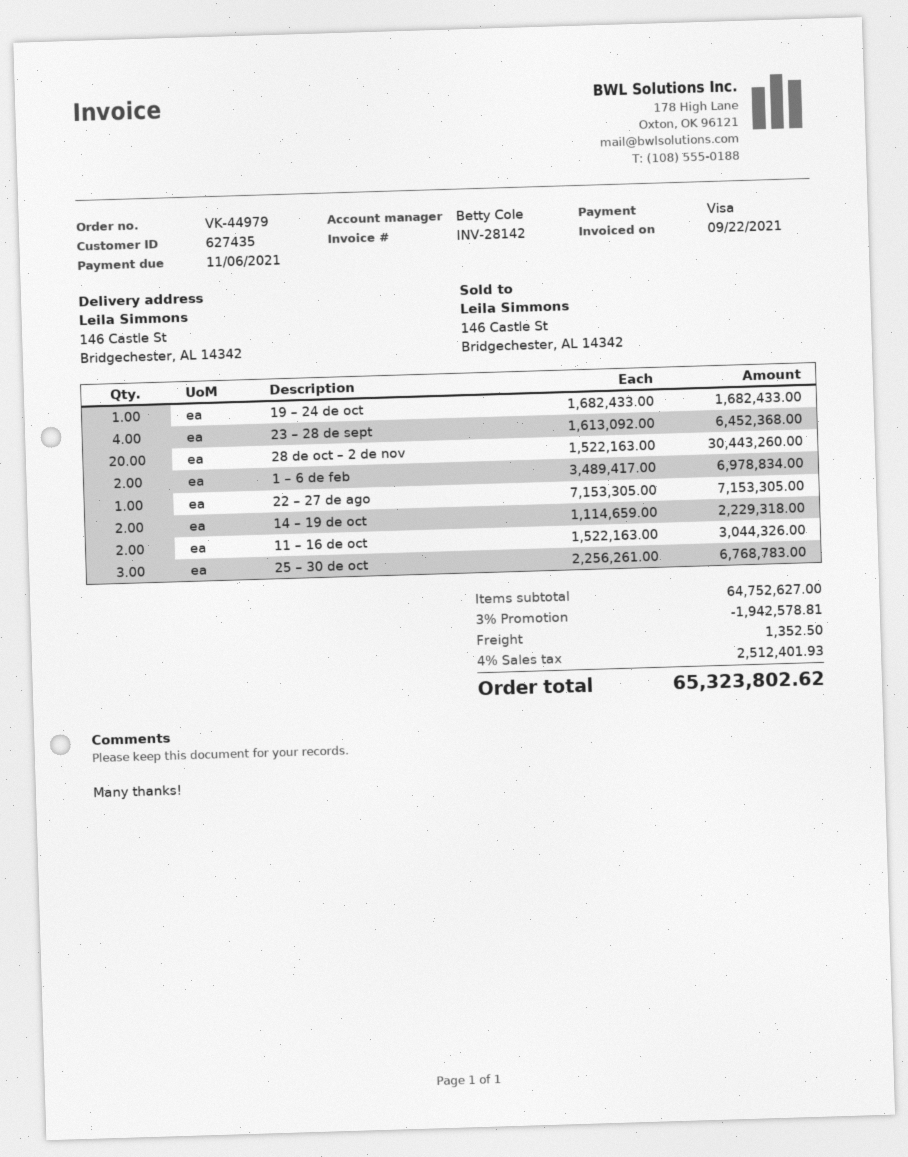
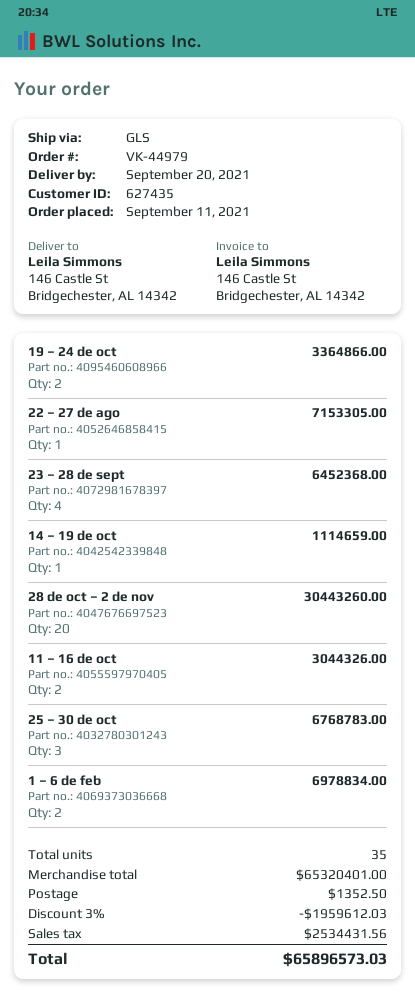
19 – 24 de oct: 1 for 1682433.00 -> 2 for 3364866.00
14 – 19 de oct: 2 for 2229318.00 -> 1 for 1114659.00
subtotal: 64752627.00 -> 65320401.00
discount: 3% = 1942578.81 -> 3% = 1959612.03
tax: 2512401.93 -> 2534431.56
total: 65323802.62 -> 65896573.03

